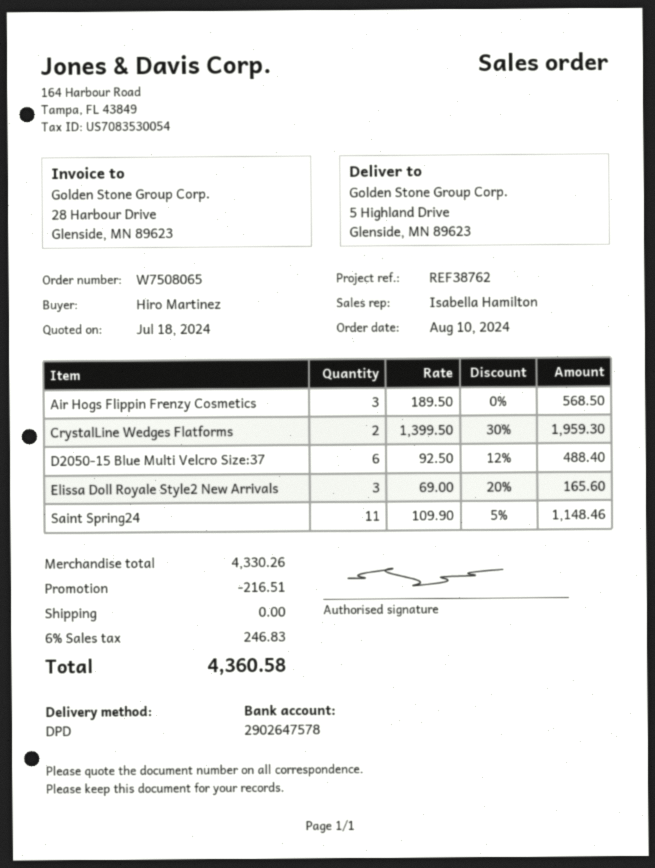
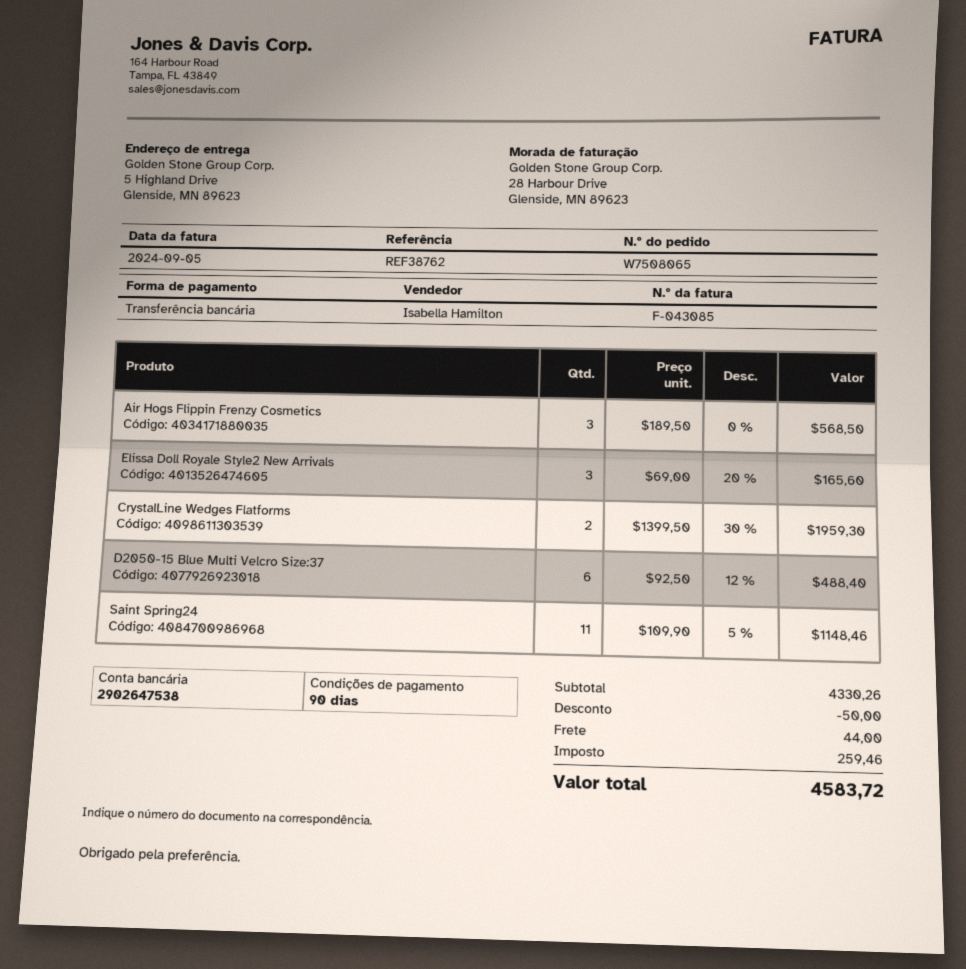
bank account: 2902647578 -> 2902647538
discount: 216.51 -> 50.00
shipping: 0.00 -> 44.00
tax: 246.83 -> 259.46
total: 4360.58 -> 4583.72

